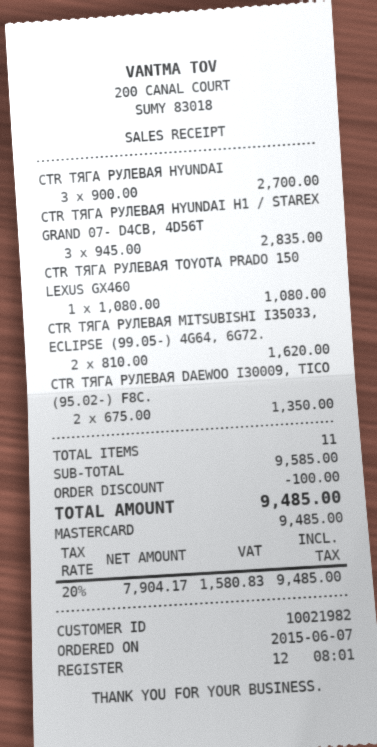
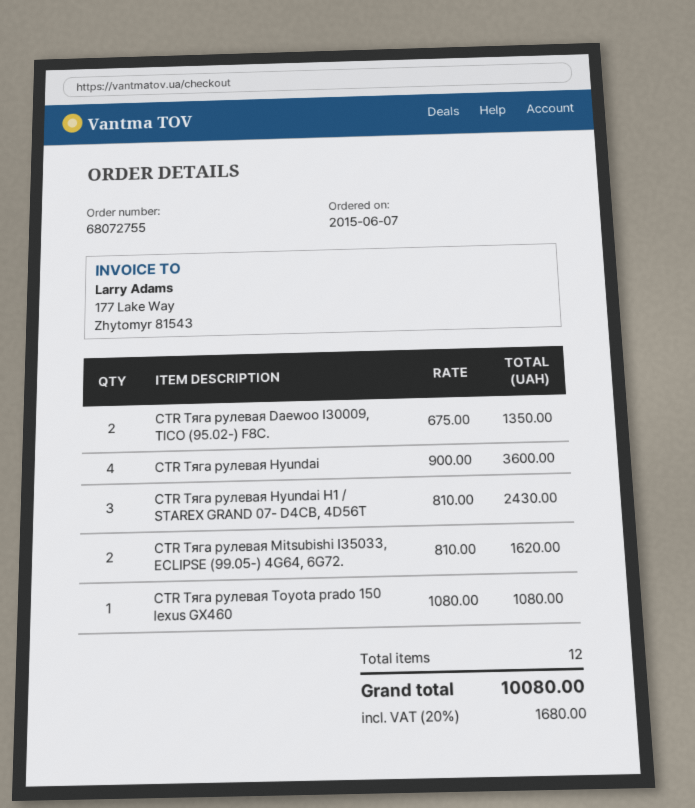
CTR ТЯГА РУЛЕВАЯ HYUNDAI: 3 x 900.00 = 2700.00 -> 4 x 900.00 = 3600.00
CTR ТЯГА РУЛЕВАЯ HYUNDAI H1 / STAREX GRAND 07- D4CB, 4D56T: 3 x 945.00 = 2835.00 -> 3 x 810.00 = 2430.00
total quantity: 11 -> 12
discount: 100.00 -> none
tax: 20% = 1580.83 -> 20% = 1680.00
total: 9485.00 -> 10080.00

